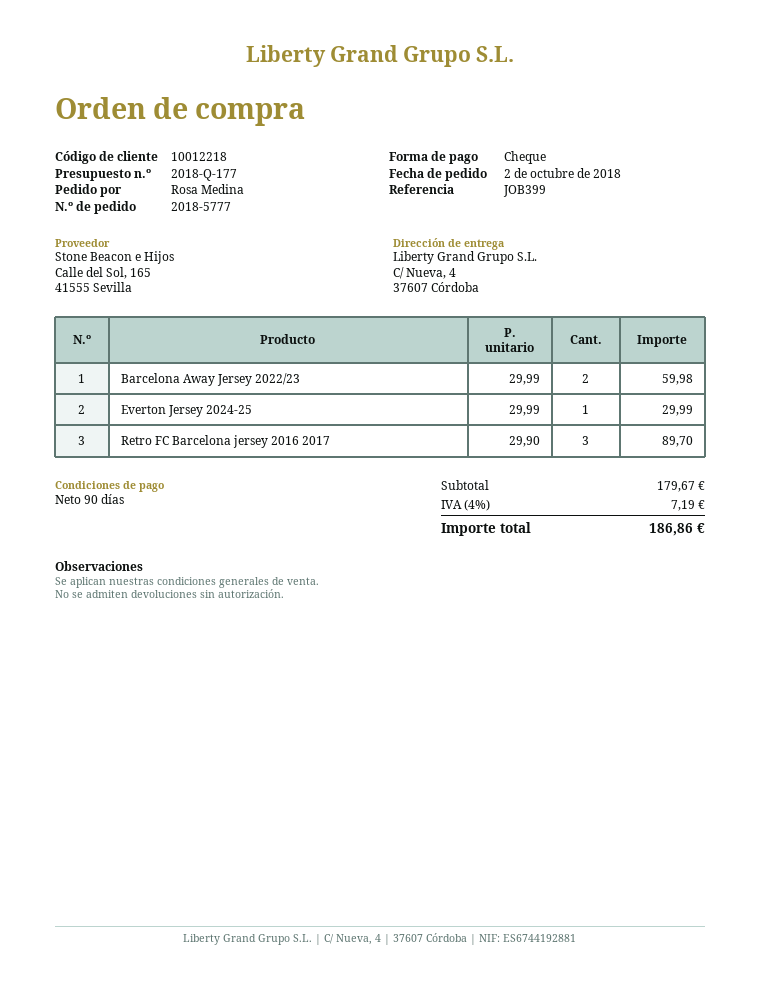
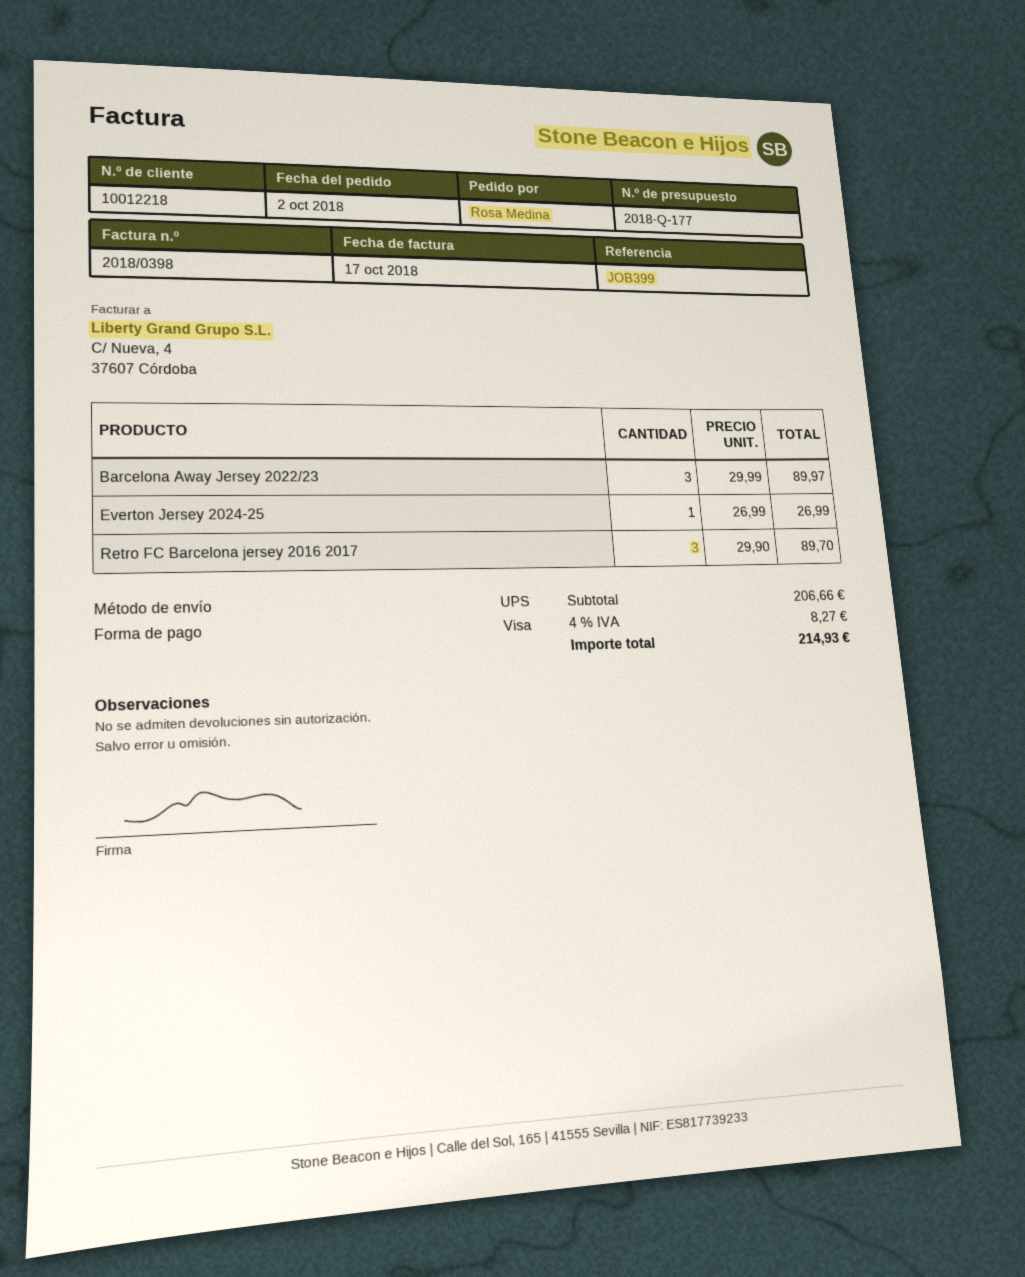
payment method: cheque -> Visa
Barcelona Away Jersey 2022/23: 2 x 29.99 = 59.98 -> 3 x 29.99 = 89.97
Everton Jersey 2024-25: 1 x 29.99 = 29.99 -> 1 x 26.99 = 26.99
subtotal: 179.67 -> 206.66
tax: 4% = 7.19 -> 4% = 8.27
total: 186.86 -> 214.93

